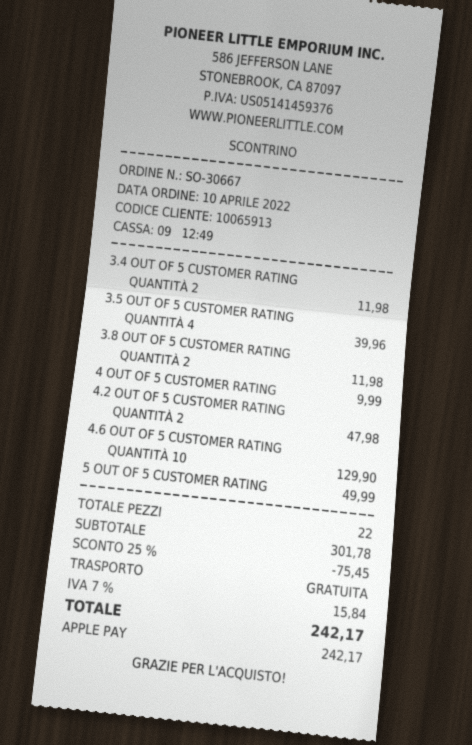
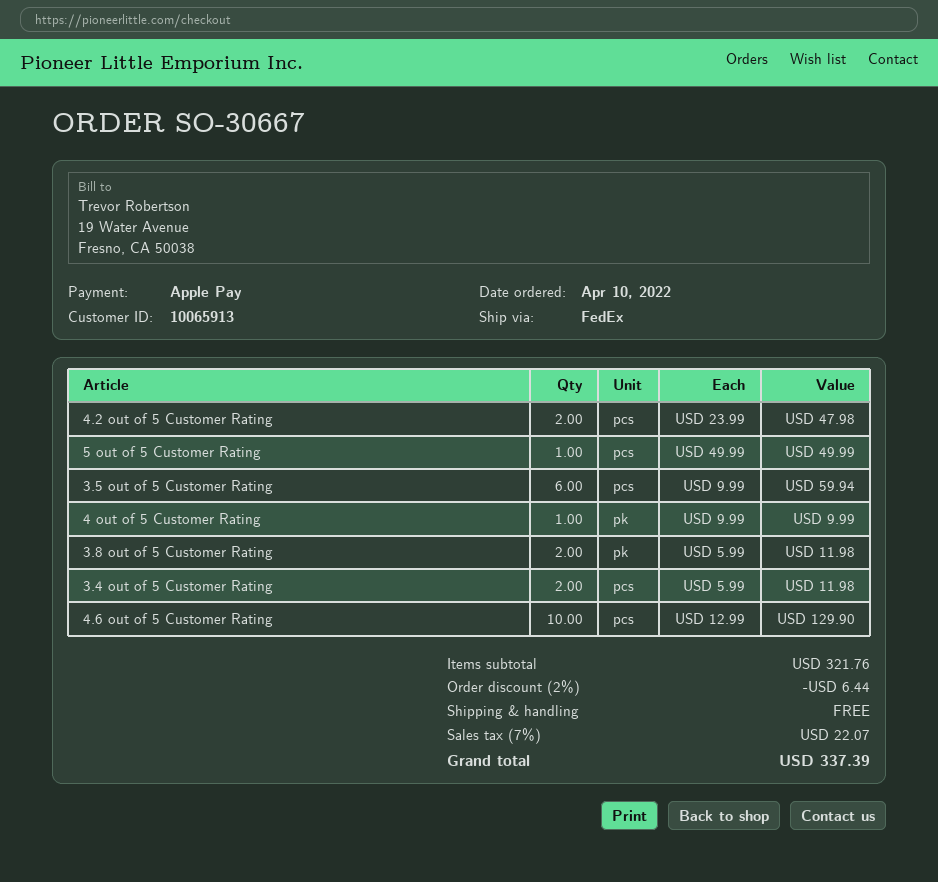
3.5 OUT OF 5 CUSTOMER RATING: 4 for 39.96 -> 6 for 59.94
subtotal: 301.78 -> 321.76
discount: 25% = 75.45 -> 2% = 6.44
tax: 7% = 15.84 -> 7% = 22.07
total: 242.17 -> 337.39

